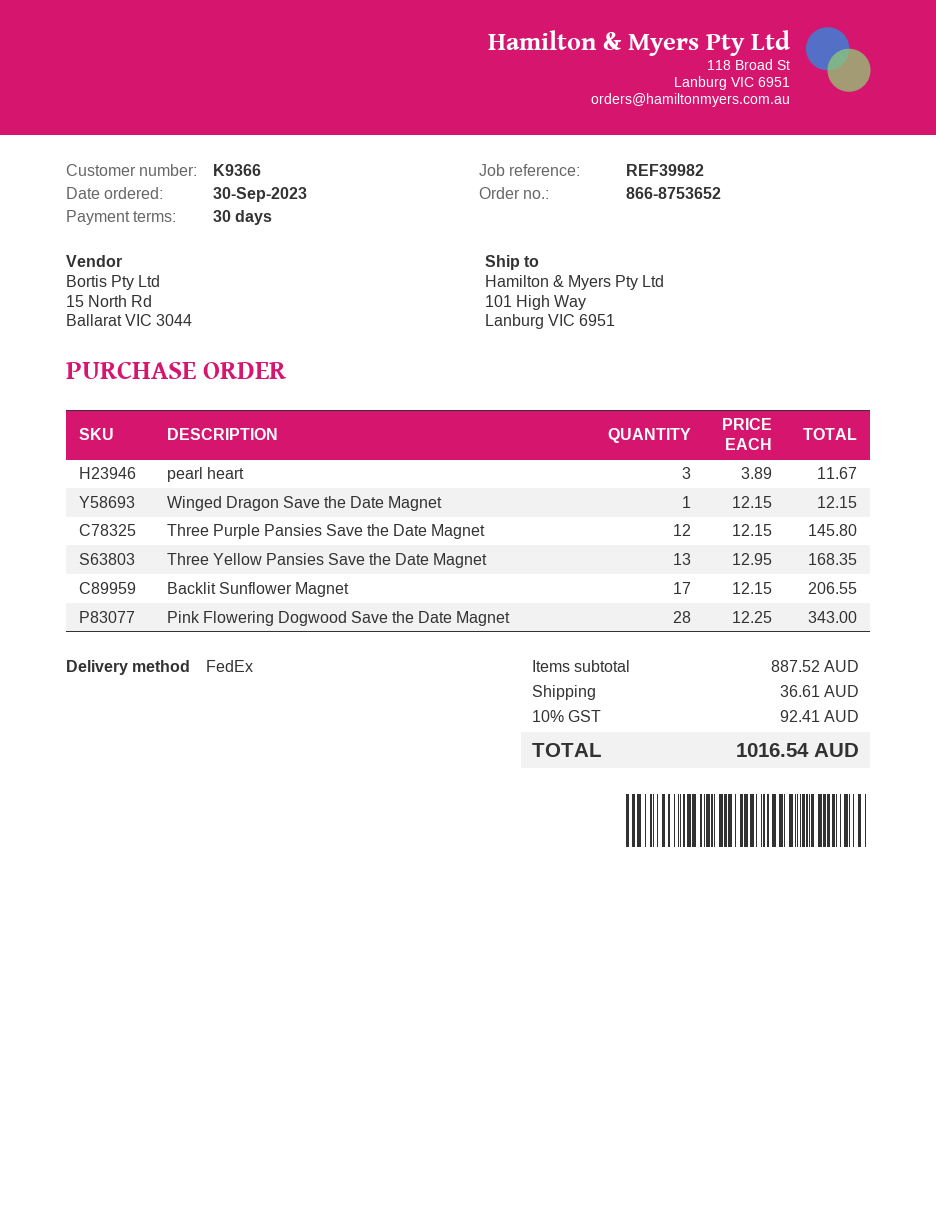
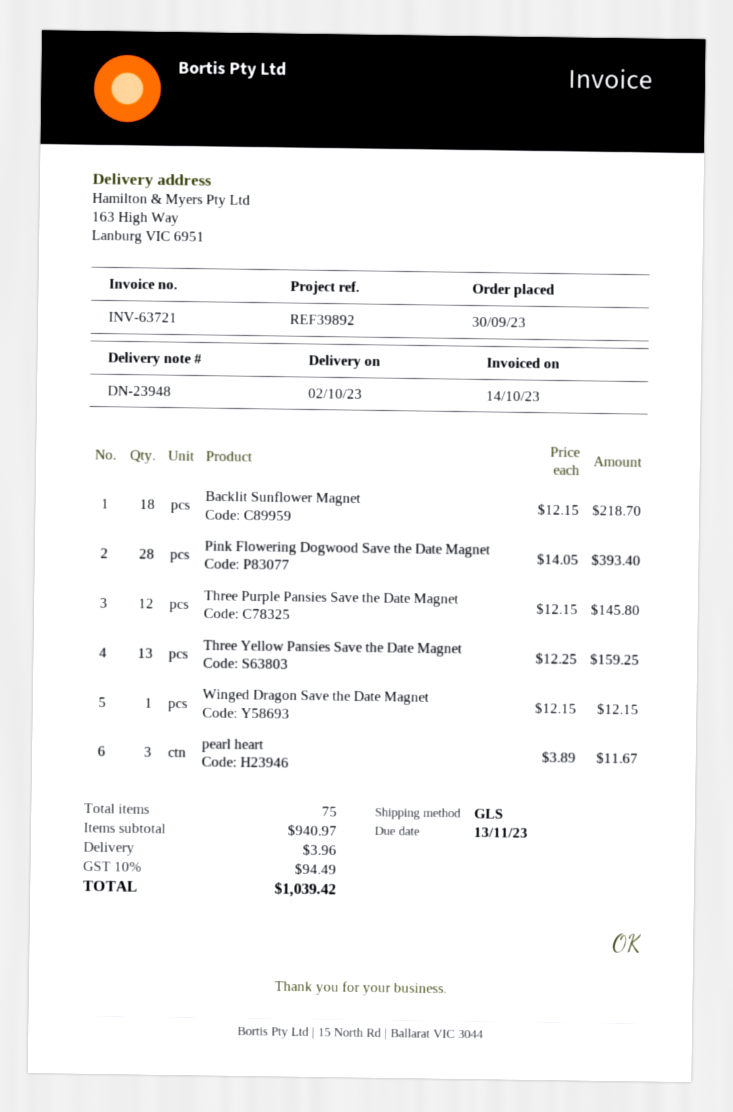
reference: REF39982 -> REF39892
shipping method: FedEx -> GLS
ship to: 101 High Way, Lanburg VIC 6951 -> 163 High Way, Lanburg VIC 6951
Three Yellow Pansies Save the Date Magnet: 13 x 12.95 = 168.35 -> 13 x 12.25 = 159.25
Backlit Sunflower Magnet: 17 x 12.15 = 206.55 -> 18 x 12.15 = 218.70
Pink Flowering Dogwood Save the Date Magnet: 28 x 12.25 = 343.00 -> 28 x 14.05 = 393.40
subtotal: 887.52 -> 940.97
shipping: 36.61 -> 3.96
tax: 10% = 92.41 -> 10% = 94.49
total: 1016.54 -> 1039.42

